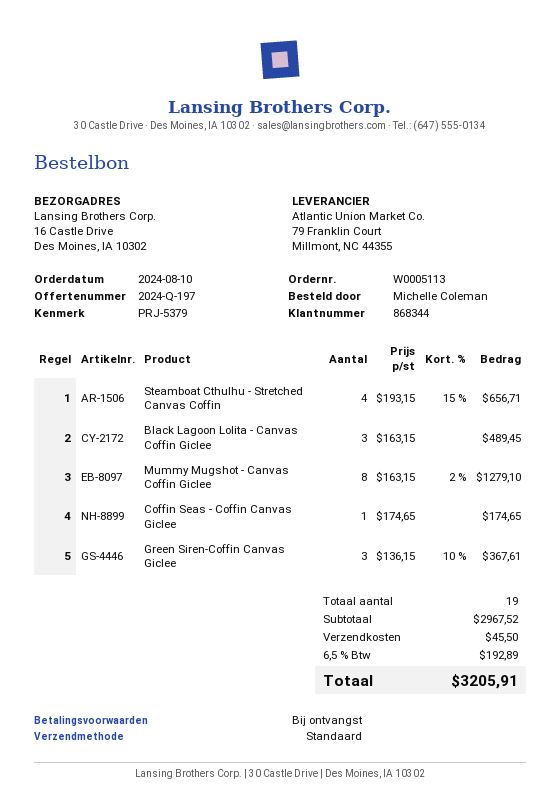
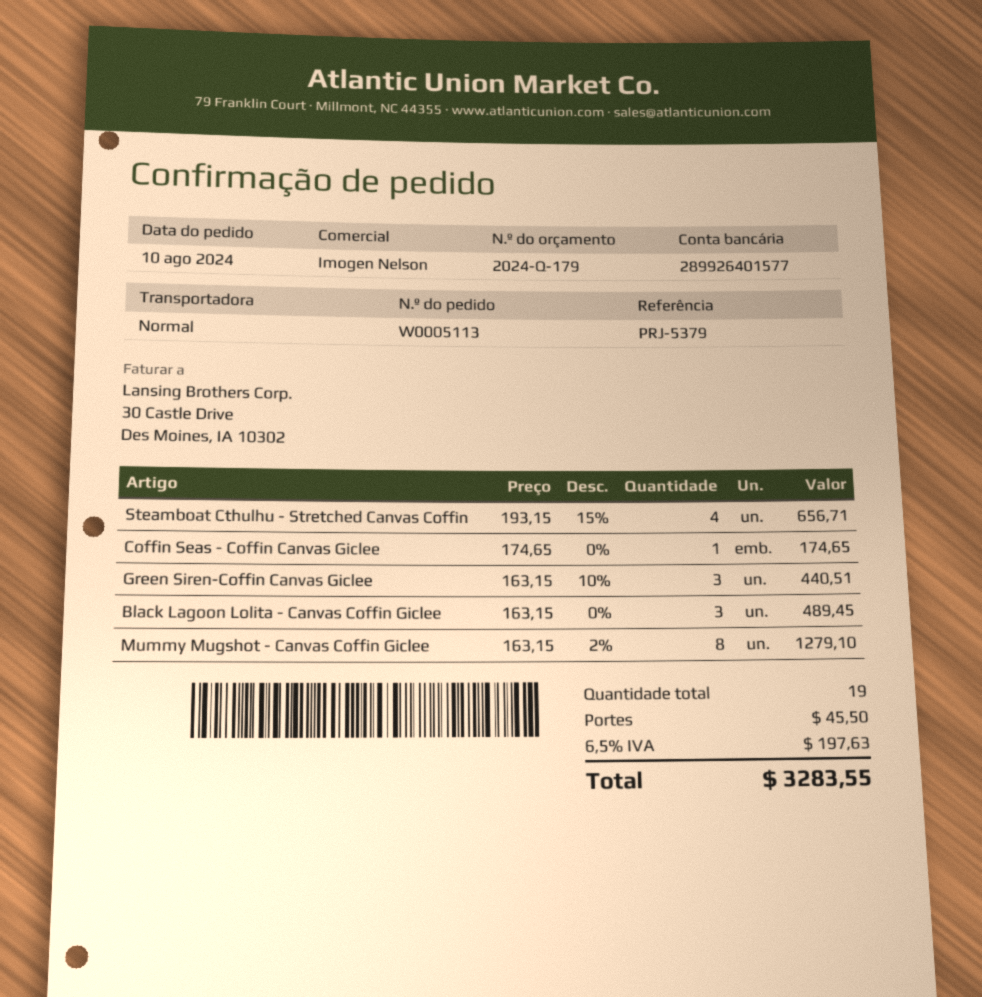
quote number: 2024-Q-197 -> 2024-Q-179
Green Siren-Coffin Canvas Giclee: 3 x 136.15 - 10% = 367.61 -> 3 x 163.15 - 10% = 440.51
tax: 6.5% = 192.89 -> 6.5% = 197.63
total: 3205.91 -> 3283.55

